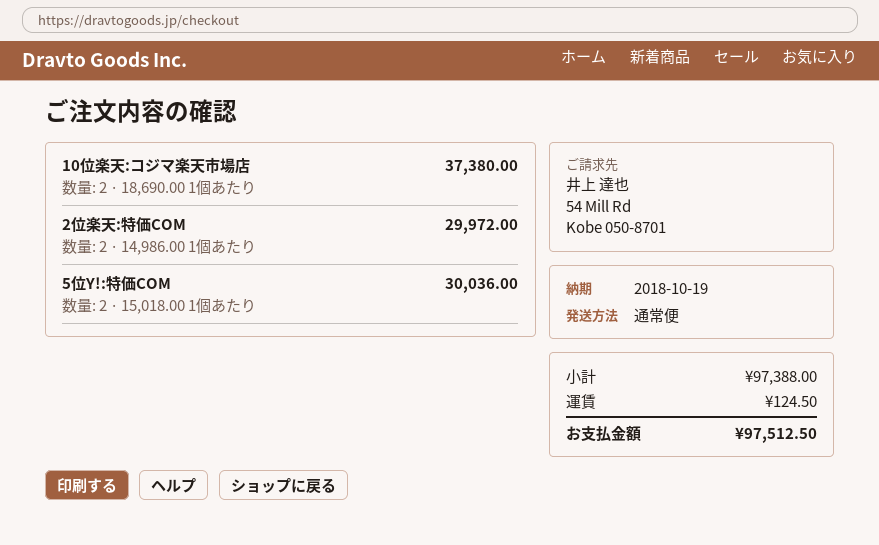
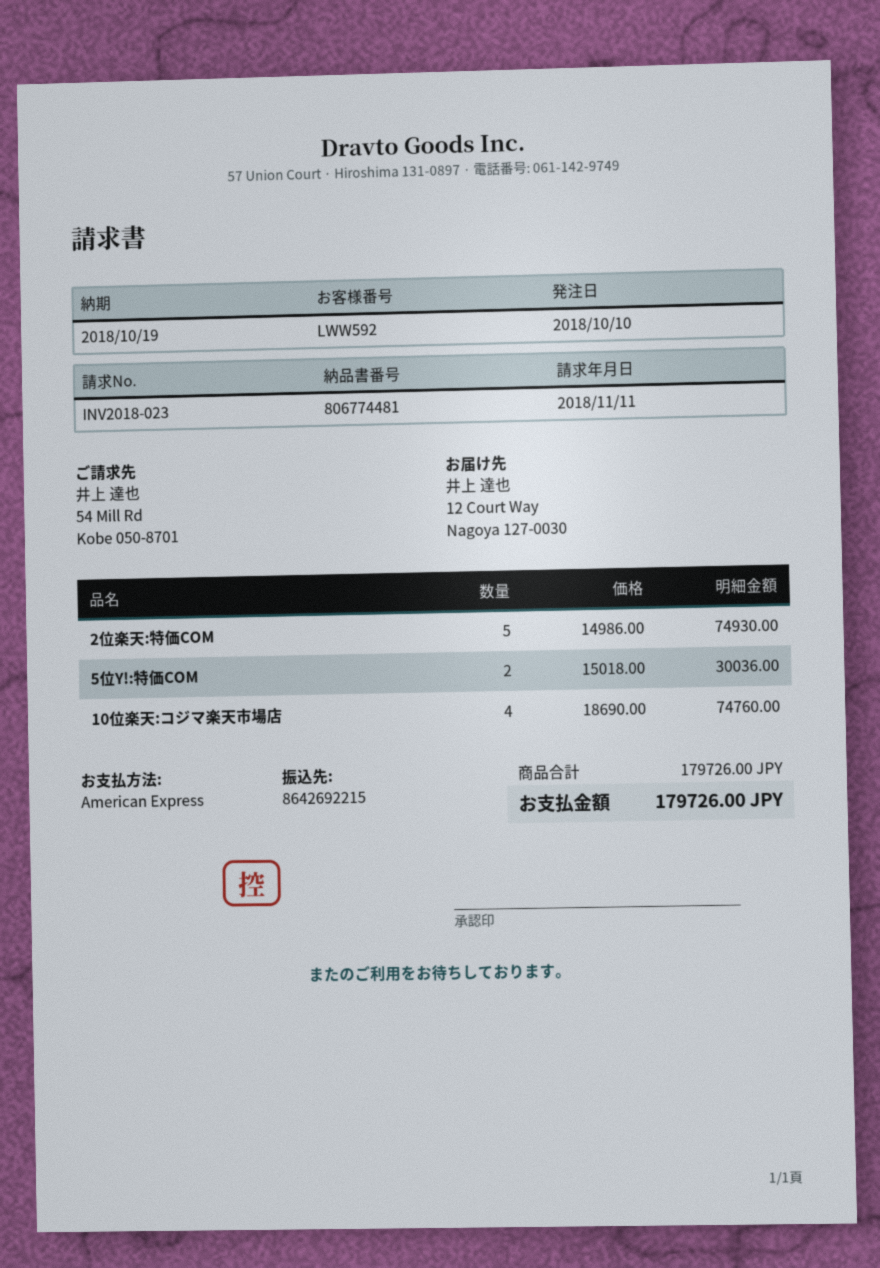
10位楽天:コジマ楽天市場店: 2 x 18690.00 = 37380.00 -> 4 x 18690.00 = 74760.00
2位楽天:特価COM: 2 x 14986.00 = 29972.00 -> 5 x 14986.00 = 74930.00
subtotal: 97388.00 -> 179726.00
shipping: 124.50 -> none
total: 97512.50 -> 179726.00

